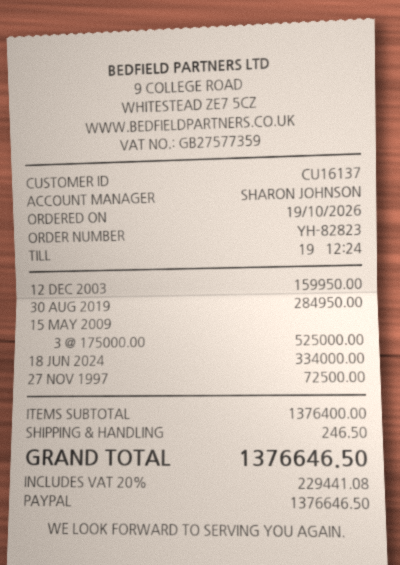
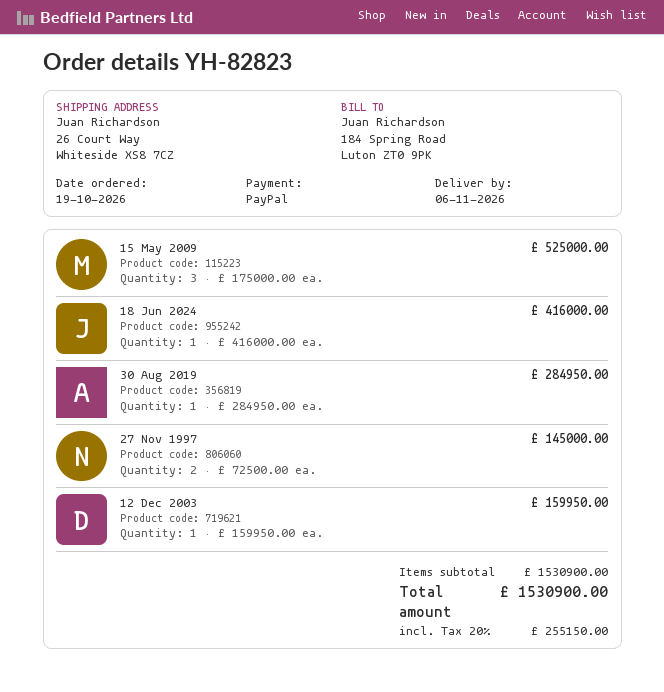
18 JUN 2024: 1 x 334000.00 = 334000.00 -> 1 x 416000.00 = 416000.00
27 NOV 1997: 1 x 72500.00 = 72500.00 -> 2 x 72500.00 = 145000.00
subtotal: 1376400.00 -> 1530900.00
shipping: 246.50 -> none
tax: 20% = 229441.08 -> 20% = 255150.00
total: 1376646.50 -> 1530900.00

